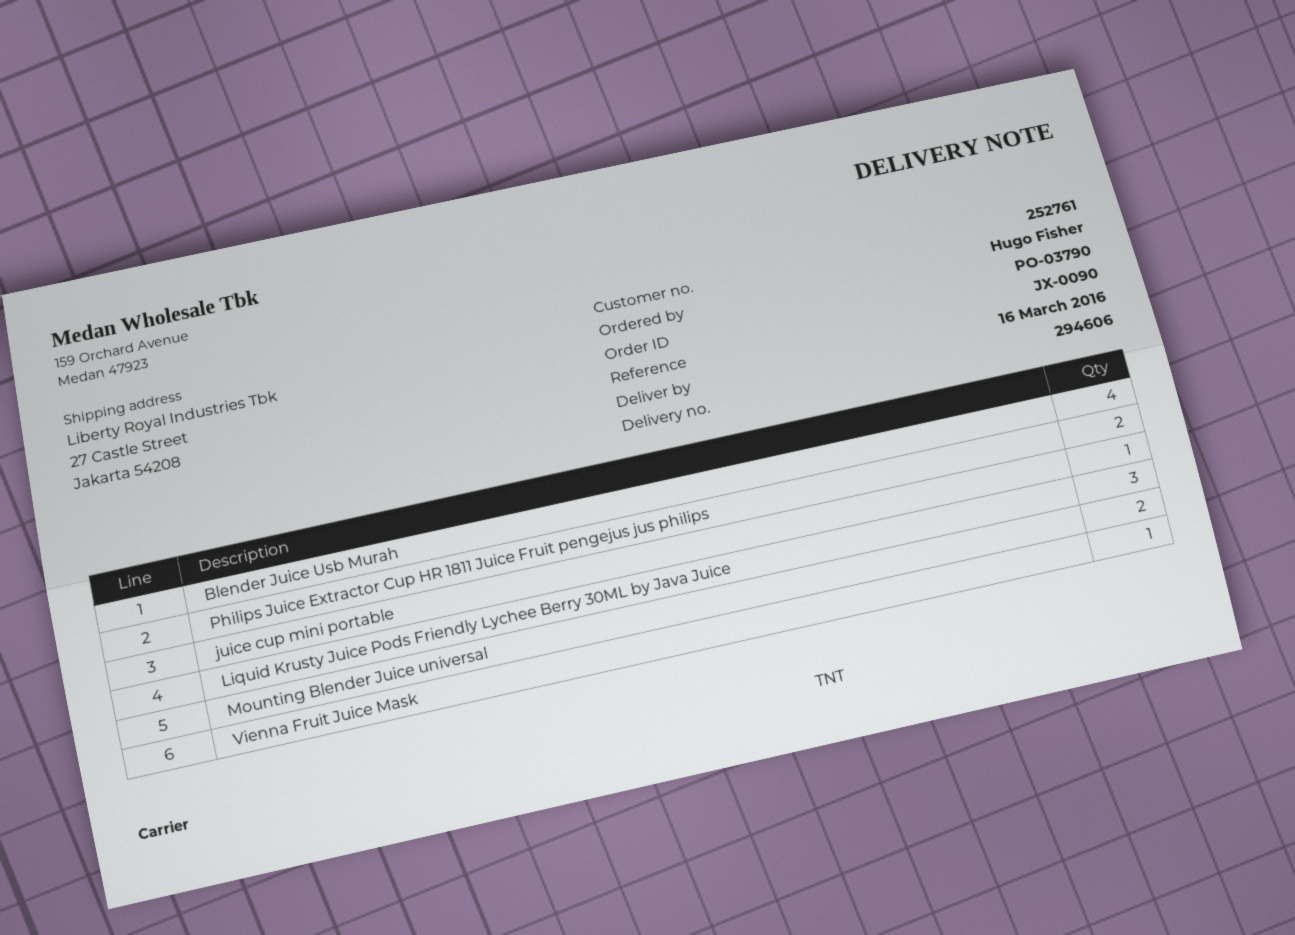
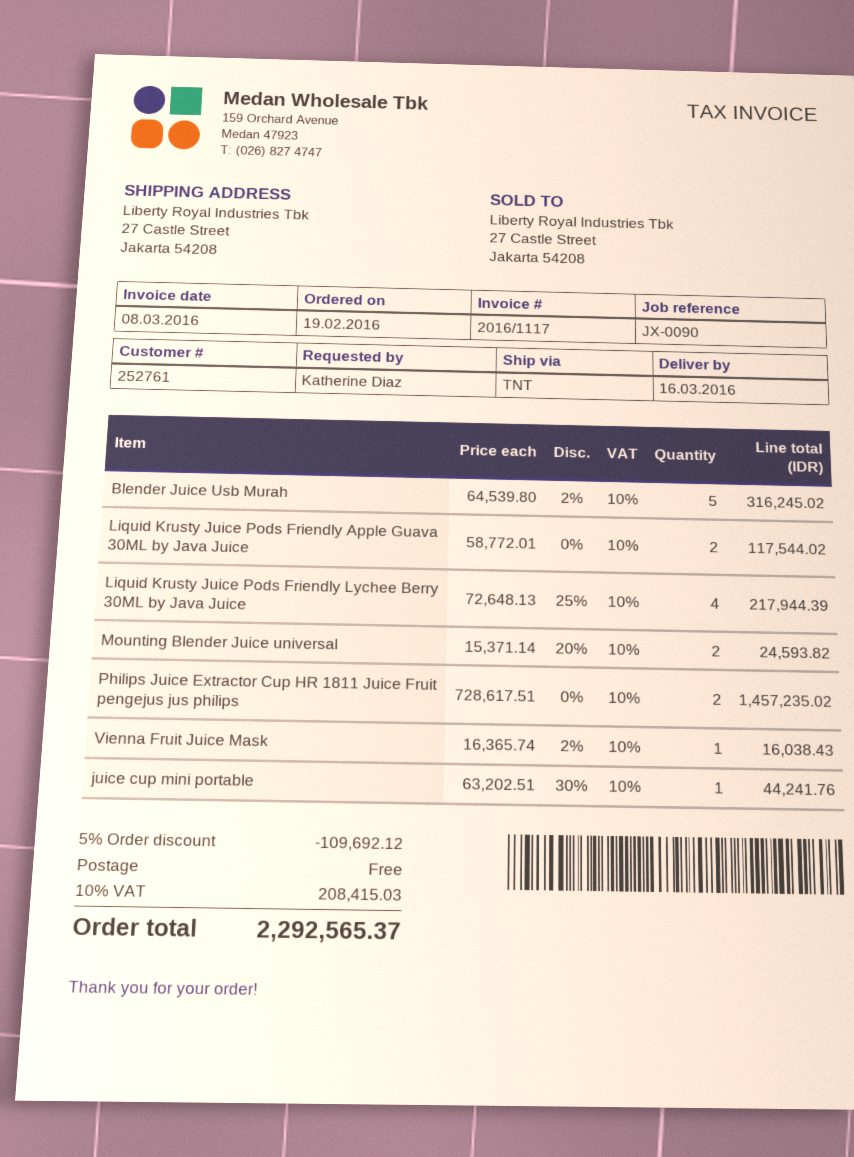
ordered by: Hugo Fisher -> Katherine Diaz
Blender Juice Usb Murah: 4 -> 5
Liquid Krusty Juice Pods Friendly Lychee Berry 30ML by Java Juice: 3 -> 4
Liquid Krusty Juice Pods Friendly Apple Guava 30ML by Java Juice: none -> 2

